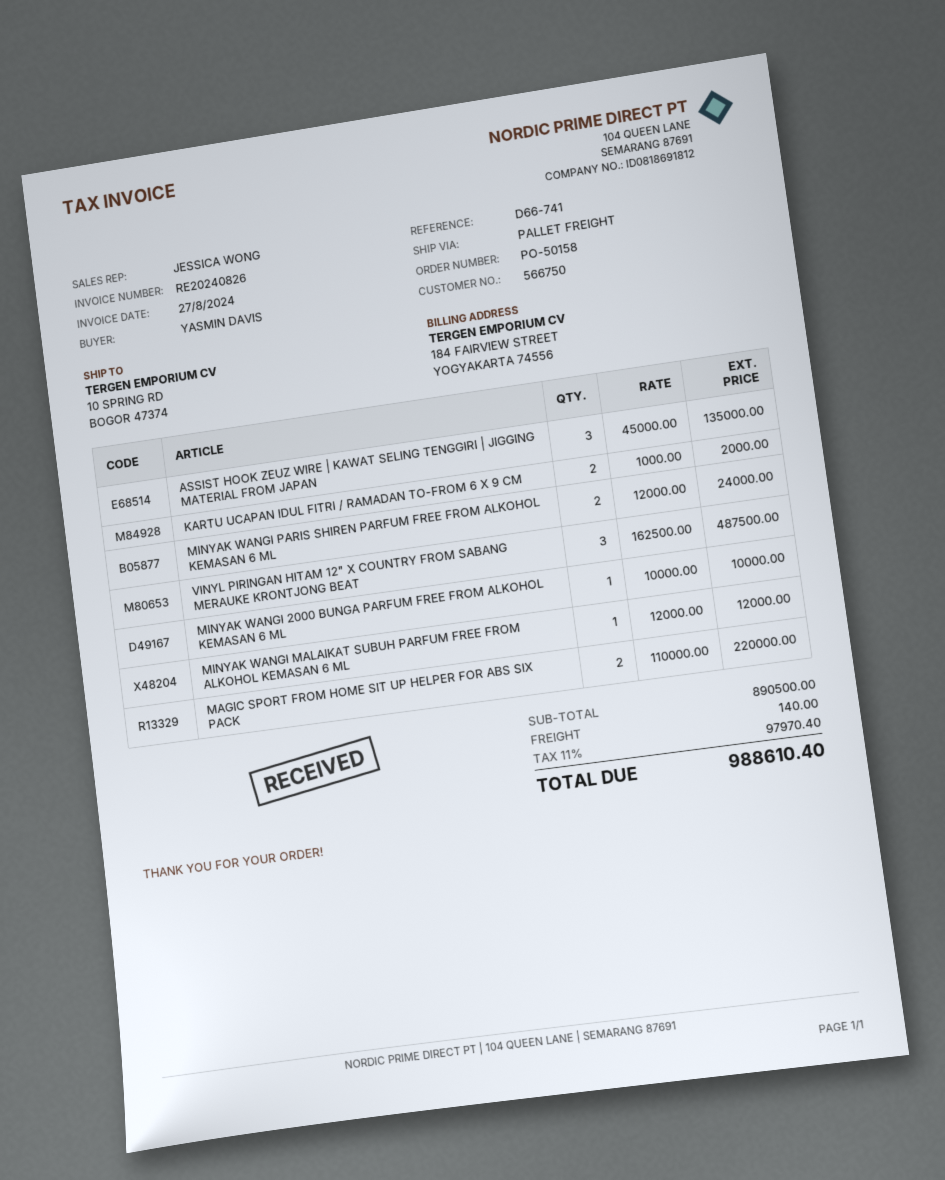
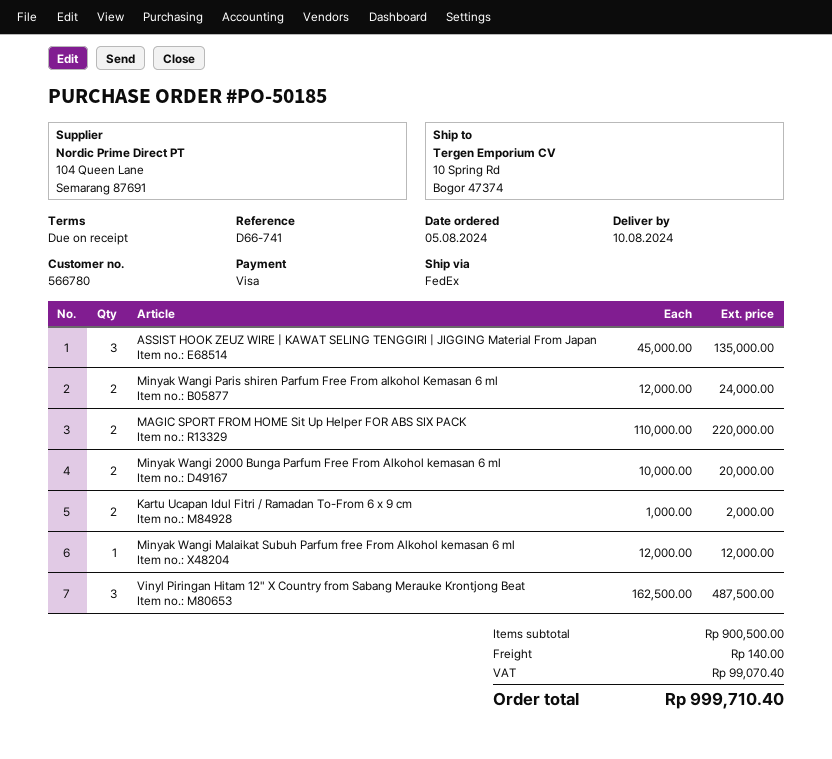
order number: PO-50158 -> PO-50185
customer number: 566750 -> 566780
shipping method: pallet freight -> FedEx
MINYAK WANGI 2000 BUNGA PARFUM FREE FROM ALKOHOL KEMASAN 6 ML: 1 x 10000.00 = 10000.00 -> 2 x 10000.00 = 20000.00
subtotal: 890500.00 -> 900500.00
tax: 97970.40 -> 99070.40
total: 988610.40 -> 999710.40

